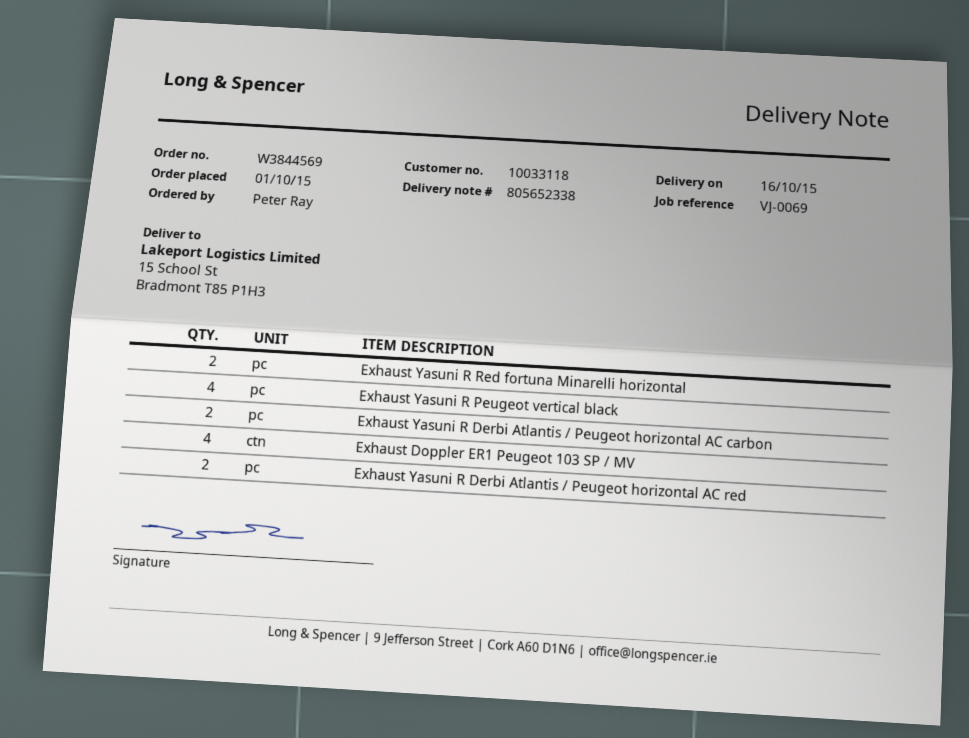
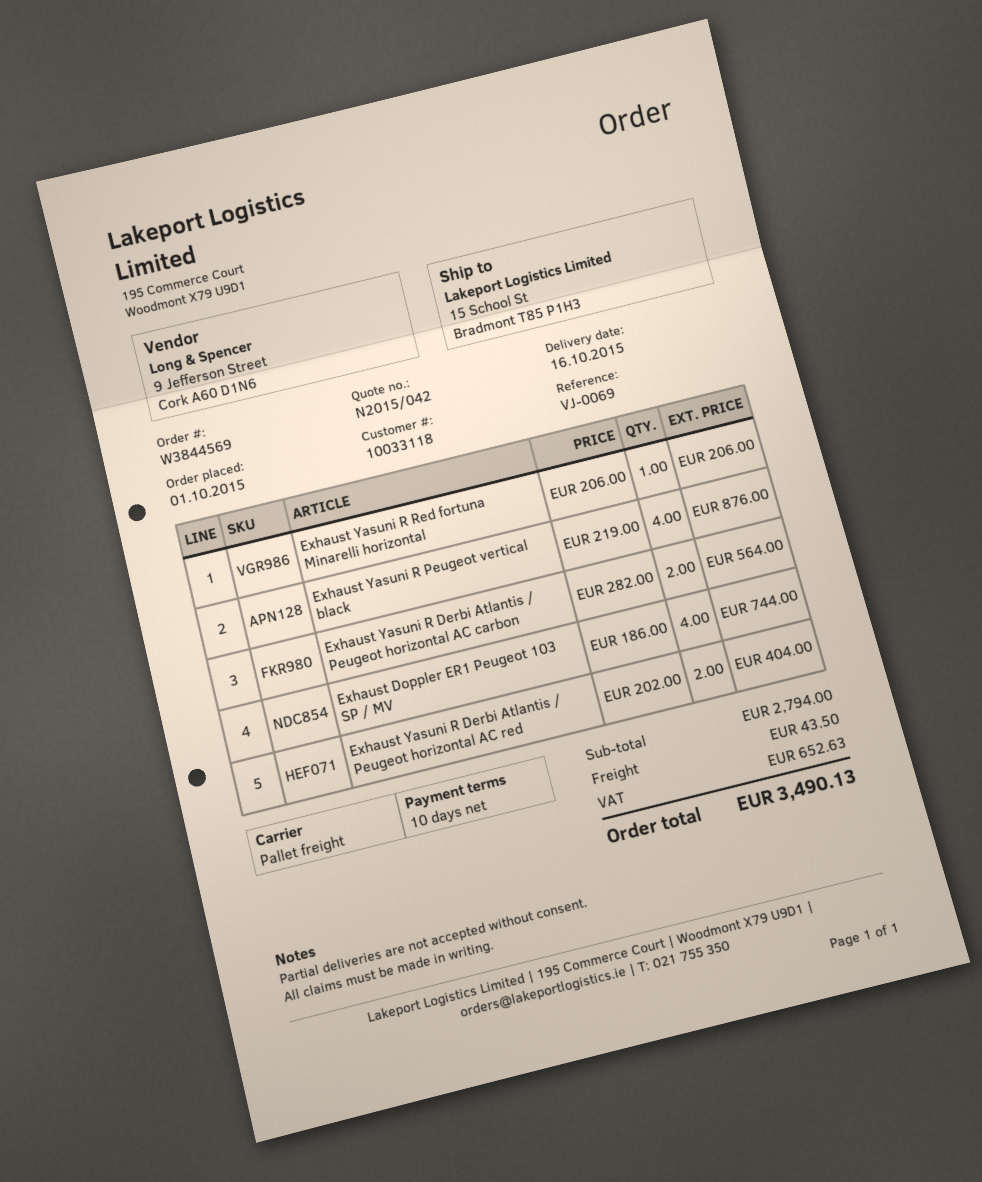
Exhaust Yasuni R Red fortuna Minarelli horizontal: 2 -> 1

